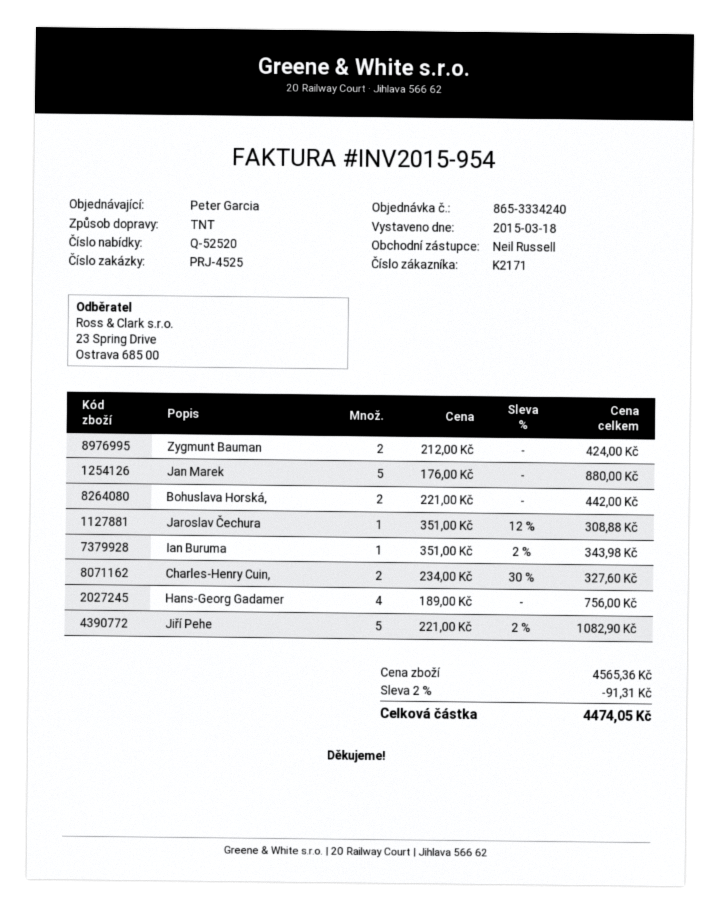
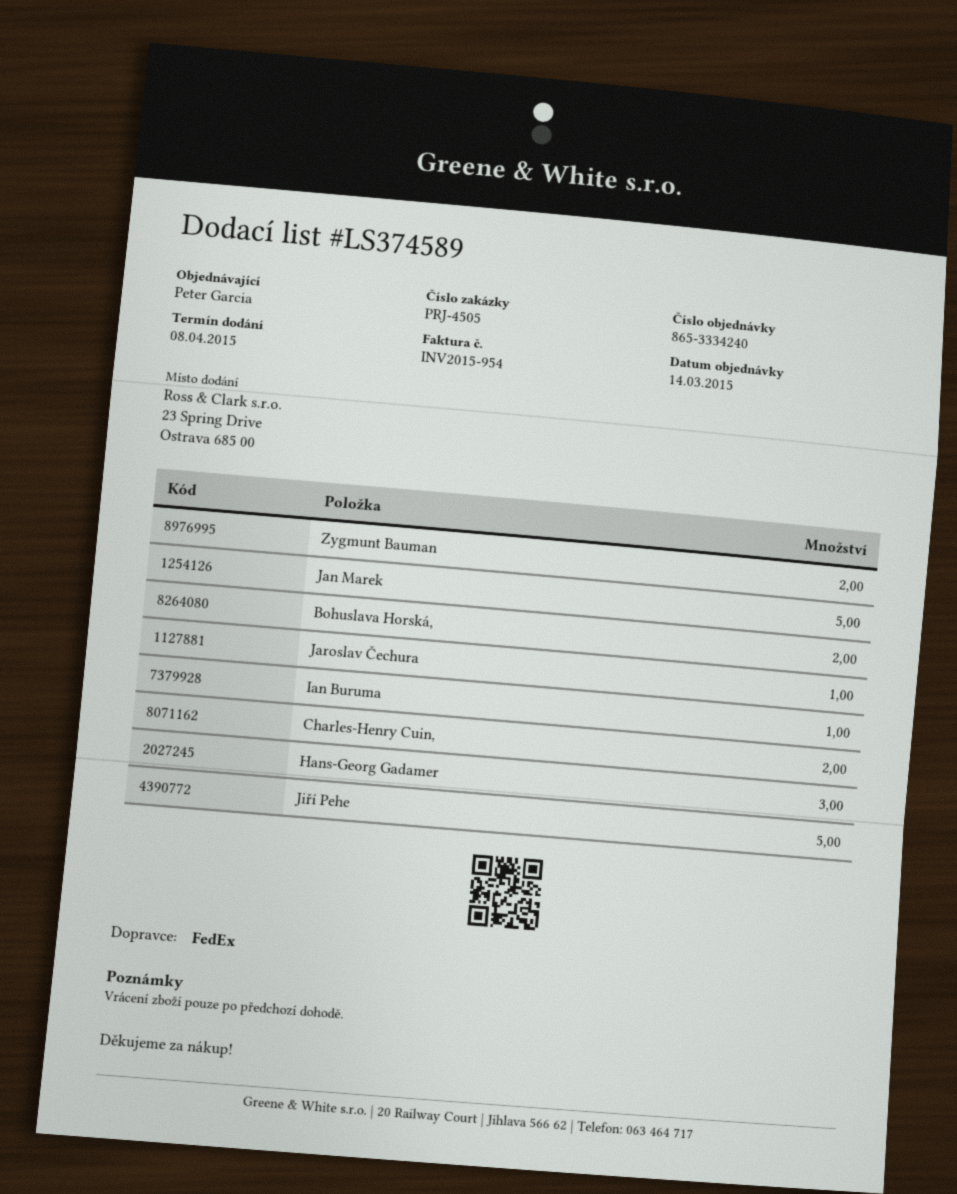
reference: PRJ-4525 -> PRJ-4505
shipping method: TNT -> FedEx
Hans-Georg Gadamer: 4 -> 3

